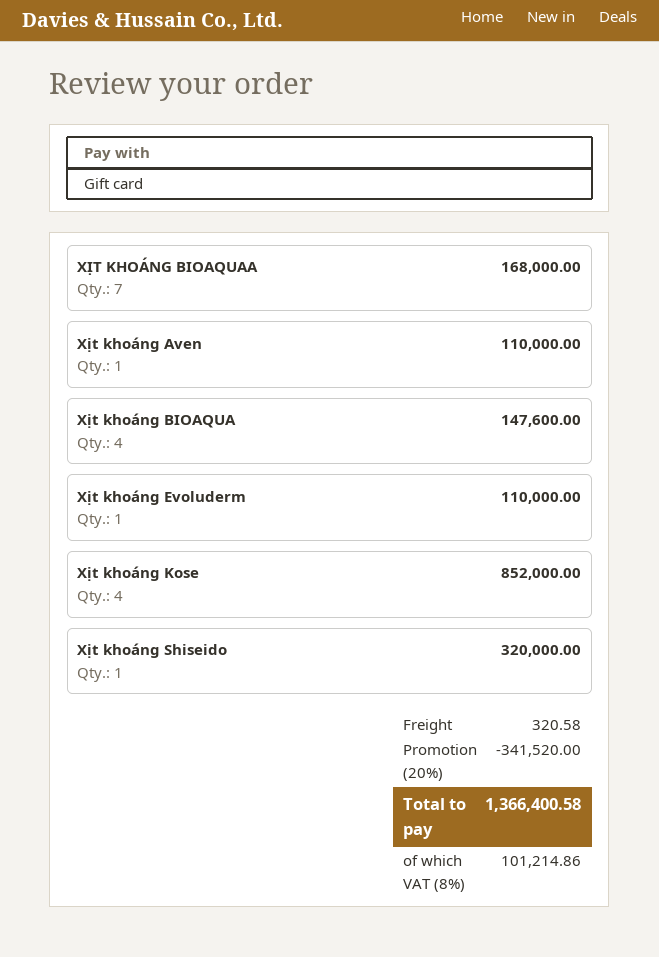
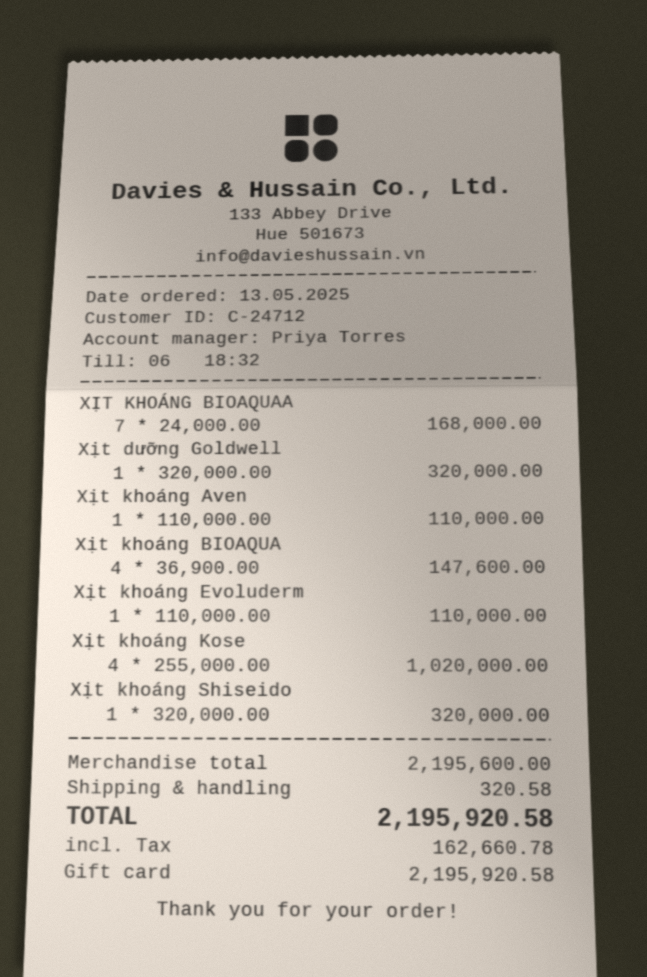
Xịt khoáng Kose: 4 for 852000.00 -> 4 for 1020000.00
Xịt dưỡng Goldwell: none -> 1 for 320000.00
discount: 20% = 341520.00 -> none
tax: 101214.86 -> 162660.78
total: 1366400.58 -> 2195920.58

